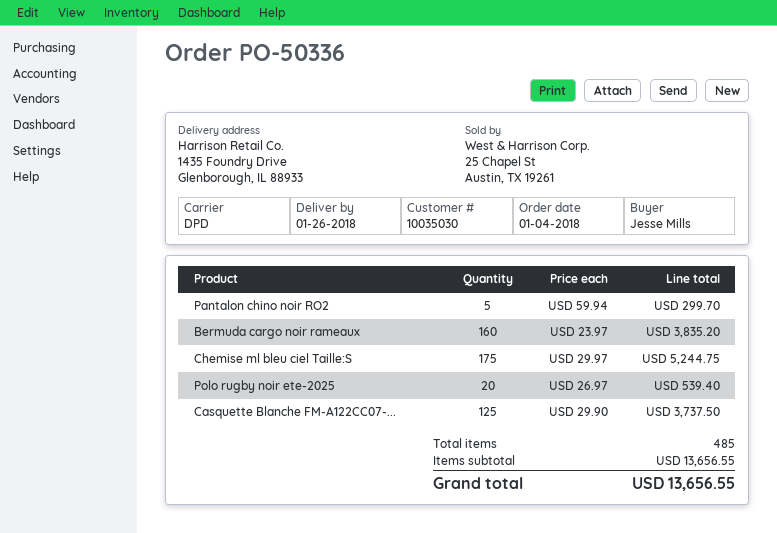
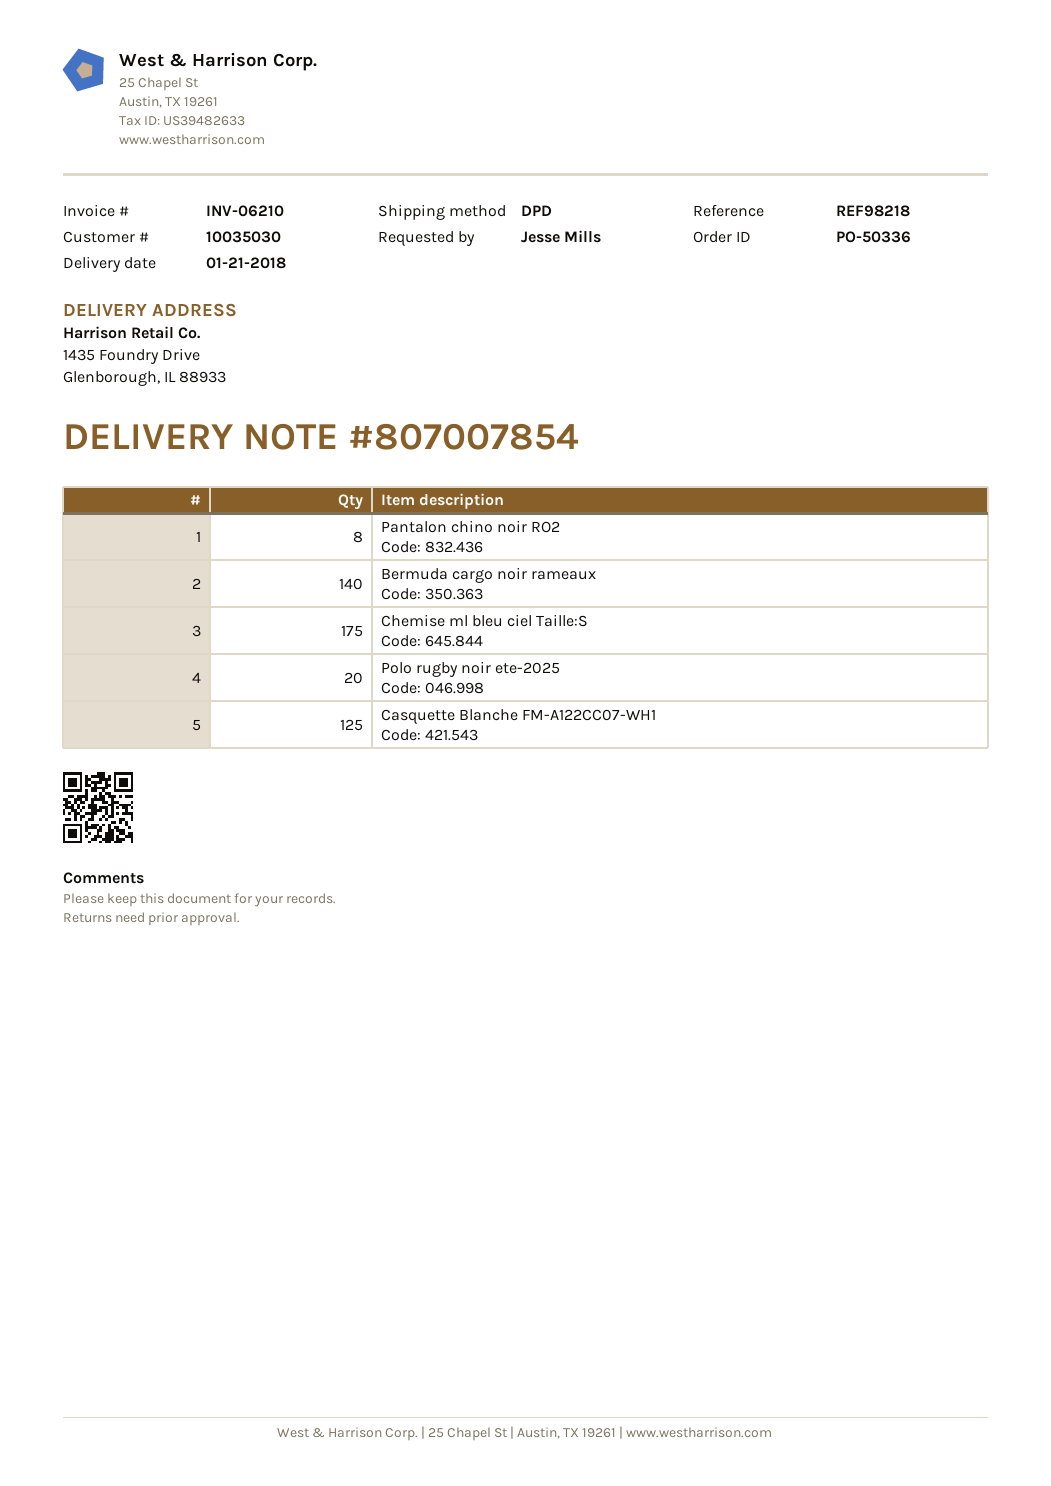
delivery date: 2018-01-26 -> 2018-01-21
Pantalon chino noir RO2: 5 -> 8
Bermuda cargo noir rameaux: 160 -> 140

